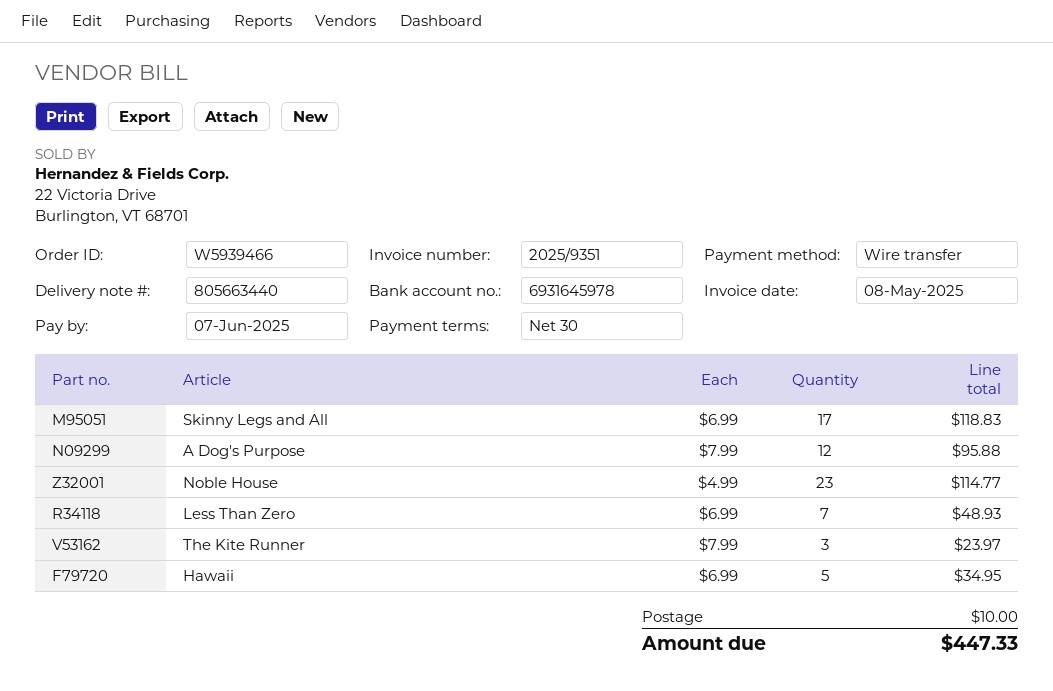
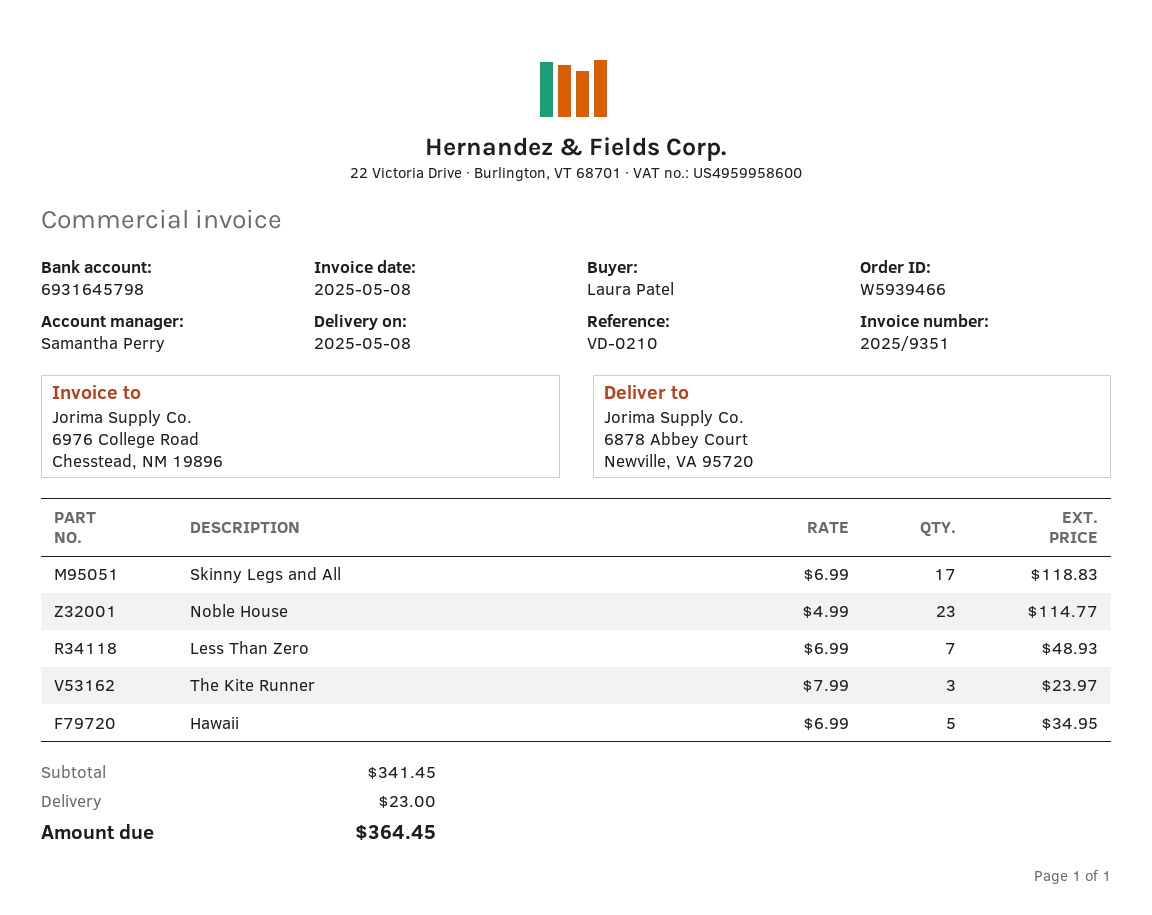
bank account: 6931645978 -> 6931645798
A Dog's Purpose: 12 x 7.99 = 95.88 -> none
shipping: 10.00 -> 23.00
total: 447.33 -> 364.45

